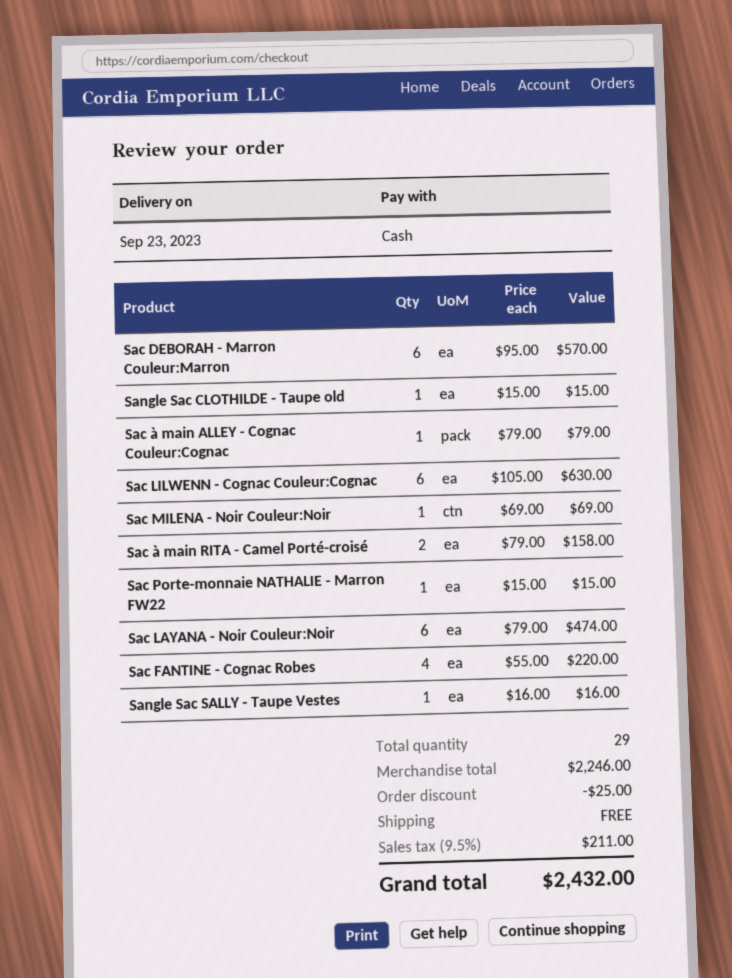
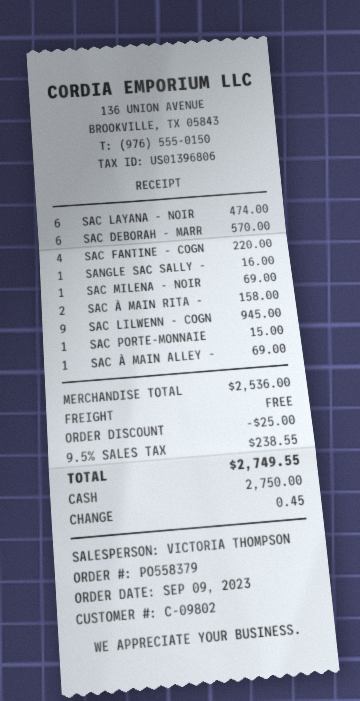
Sangle Sac CLOTHILDE - Taupe old: 1 for 15.00 -> none
Sac à main ALLEY - Cognac Couleur:Cognac: 1 for 79.00 -> 1 for 69.00
Sac LILWENN - Cognac Couleur:Cognac: 6 for 630.00 -> 9 for 945.00
subtotal: 2246.00 -> 2536.00
tax: 9.5% = 211.00 -> 9.5% = 238.55
total: 2432.00 -> 2749.55

